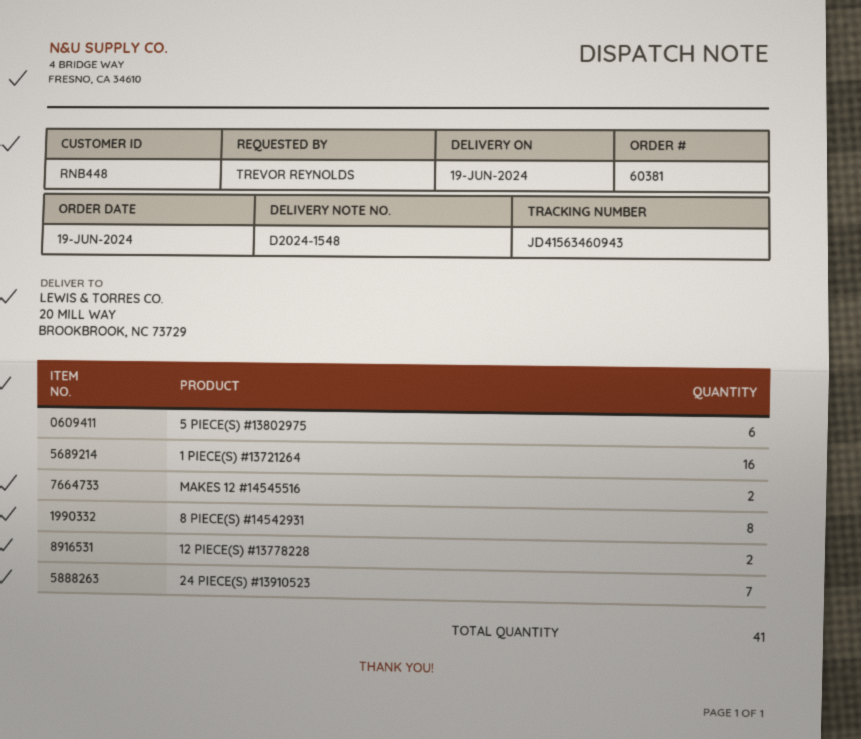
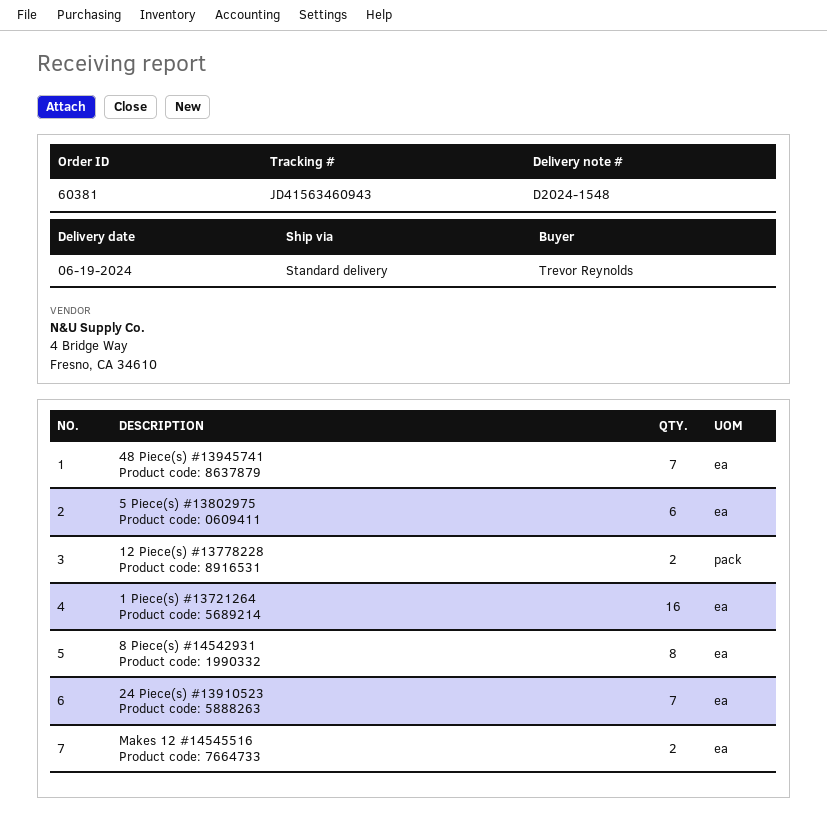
48 Piece(s) #13945741: none -> 7

